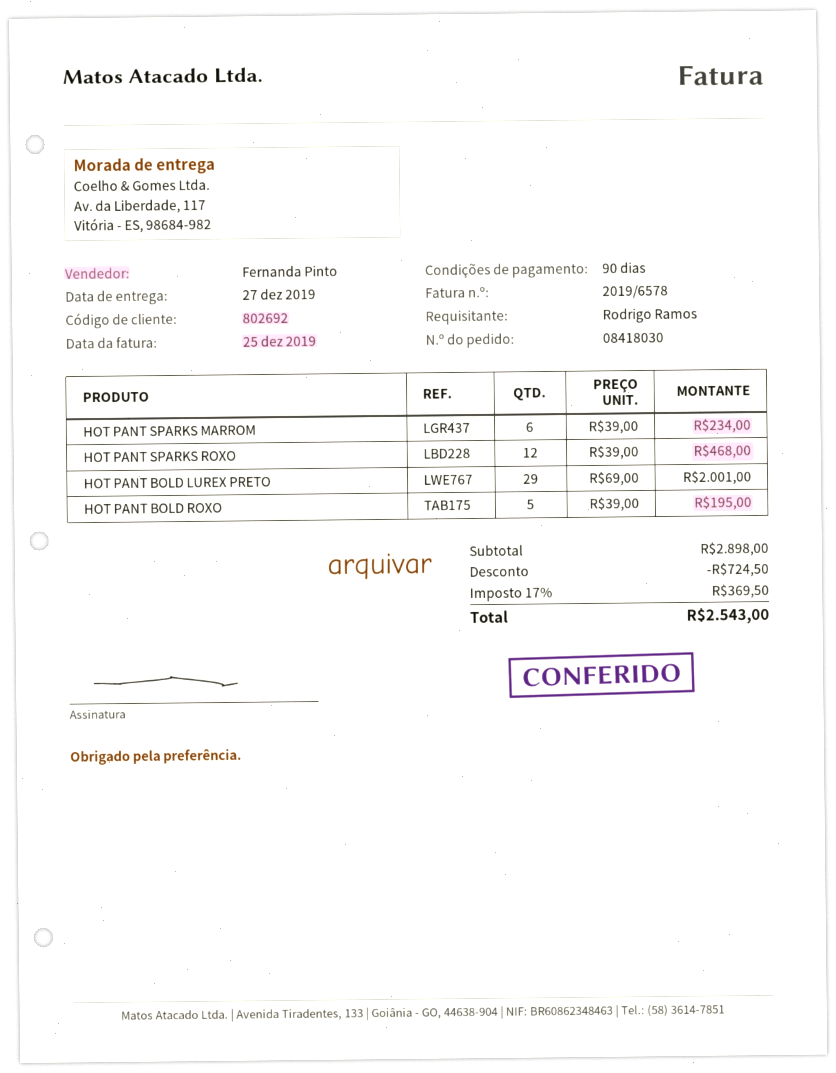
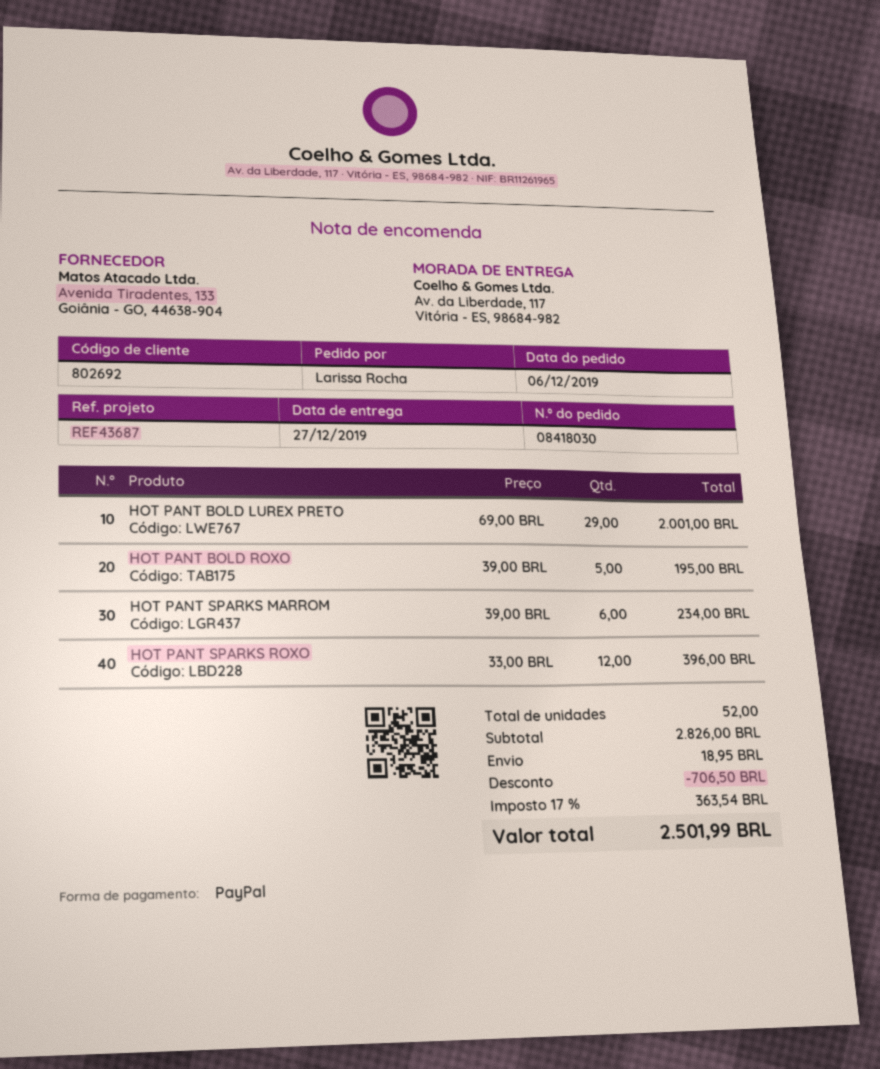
ordered by: Rodrigo Ramos -> Larissa Rocha
HOT PANT SPARKS ROXO: 12 x 39.00 = 468.00 -> 12 x 33.00 = 396.00
subtotal: 2898.00 -> 2826.00
discount: 724.50 -> 706.50
shipping: none -> 18.95
tax: 17% = 369.50 -> 17% = 363.54
total: 2543.00 -> 2501.99

